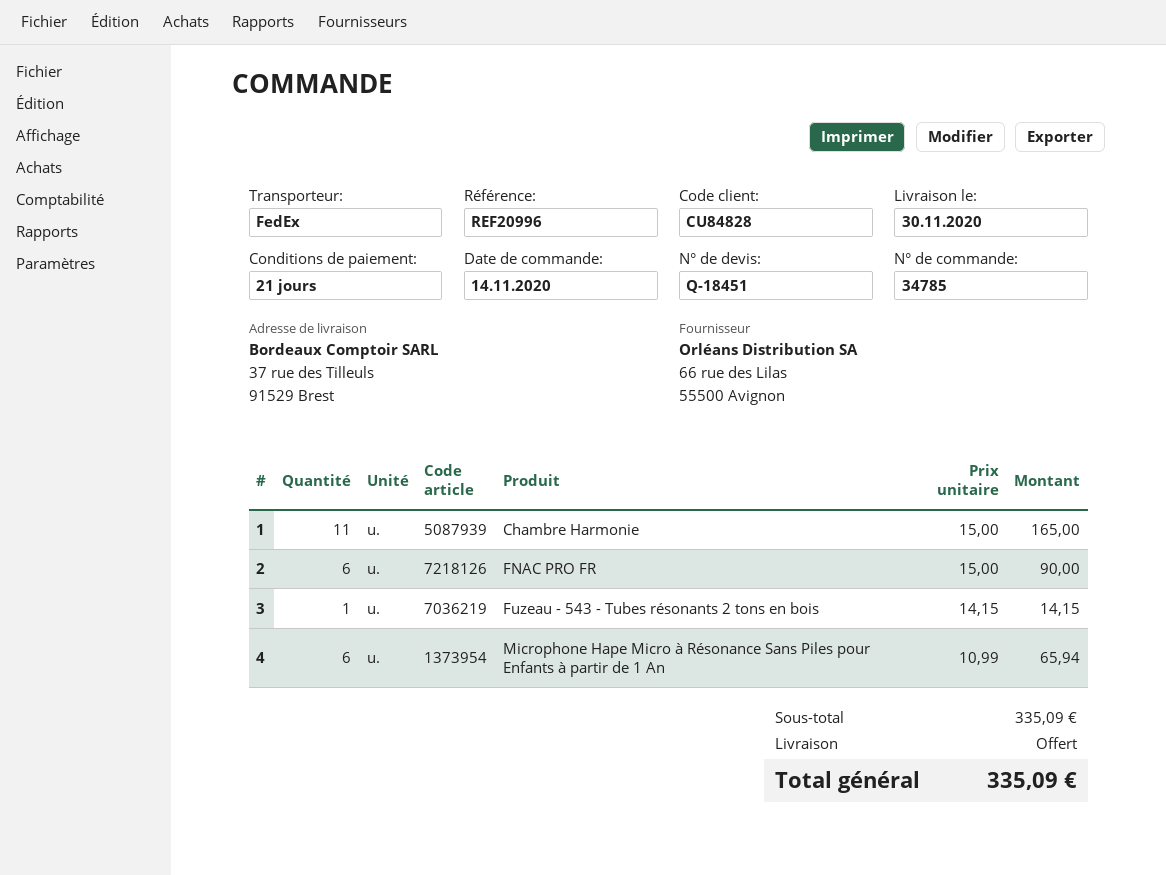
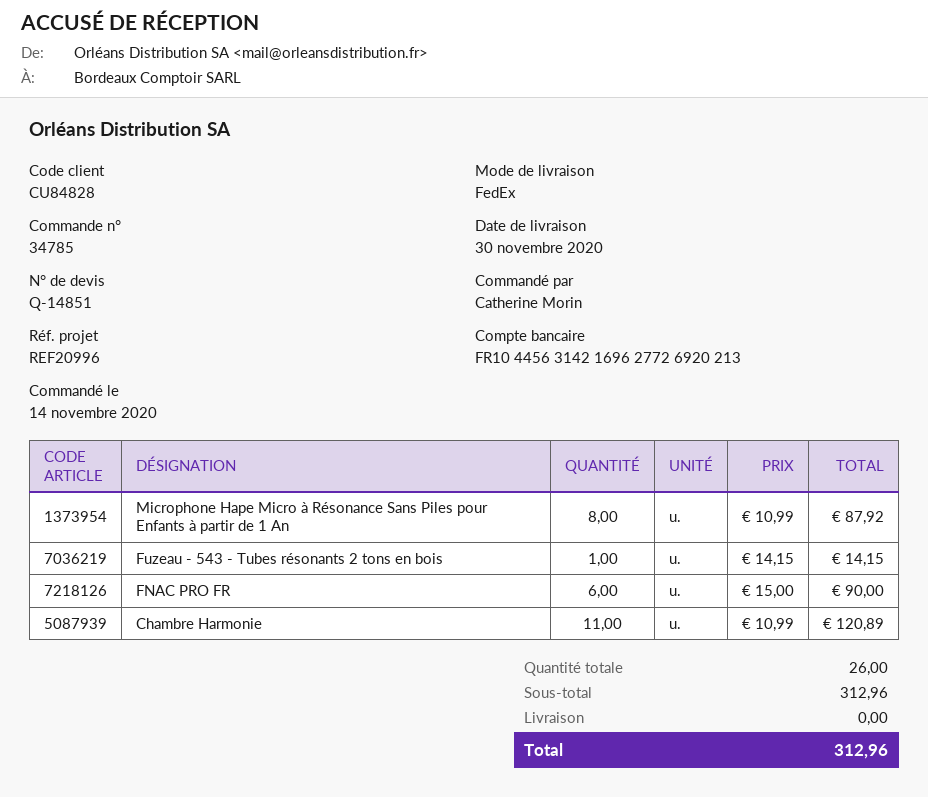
quote number: Q-18451 -> Q-14851
Chambre Harmonie: 11 x 15.00 = 165.00 -> 11 x 10.99 = 120.89
Microphone Hape Micro à Résonance Sans Piles pour Enfants à partir de 1 An: 6 x 10.99 = 65.94 -> 8 x 10.99 = 87.92
subtotal: 335.09 -> 312.96
total: 335.09 -> 312.96

